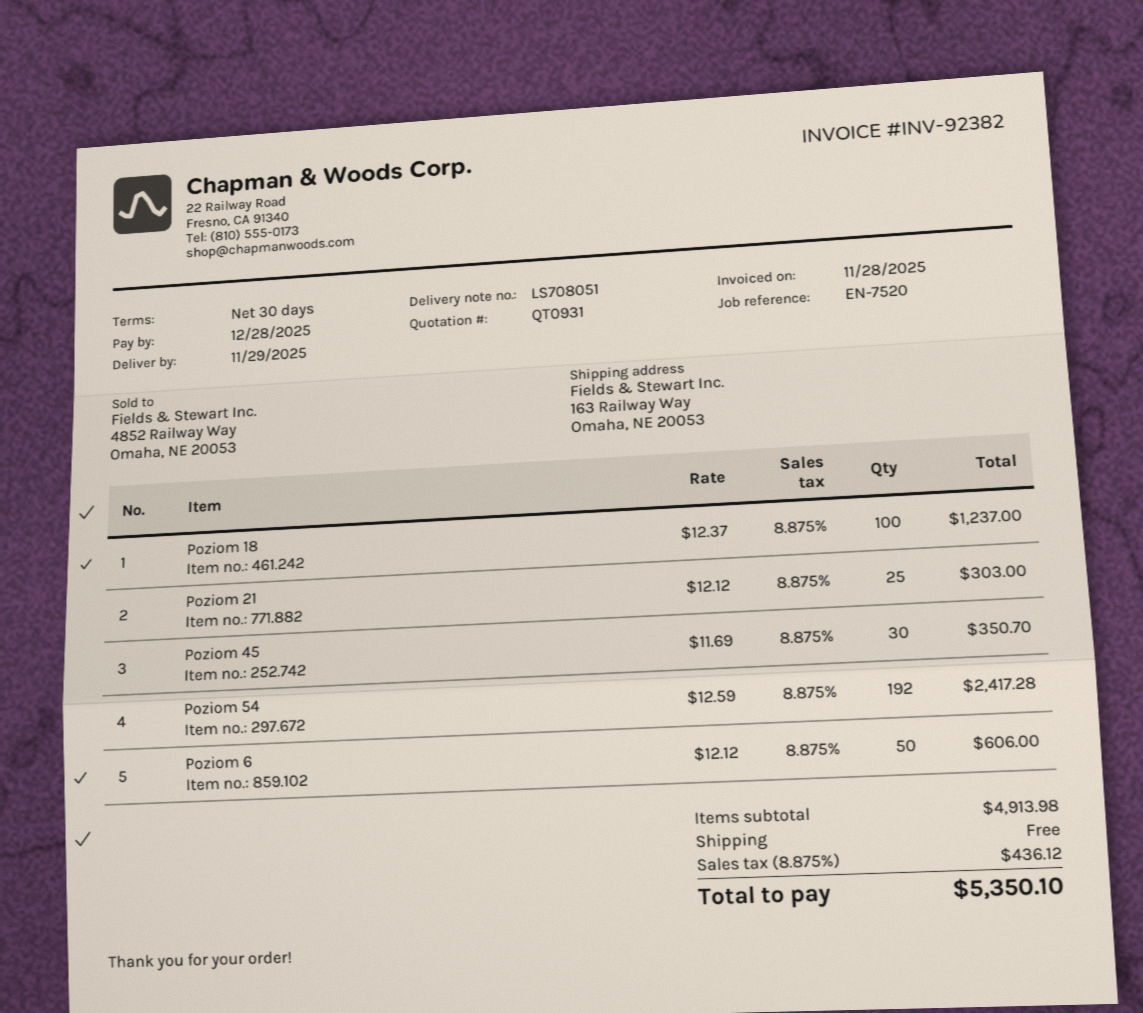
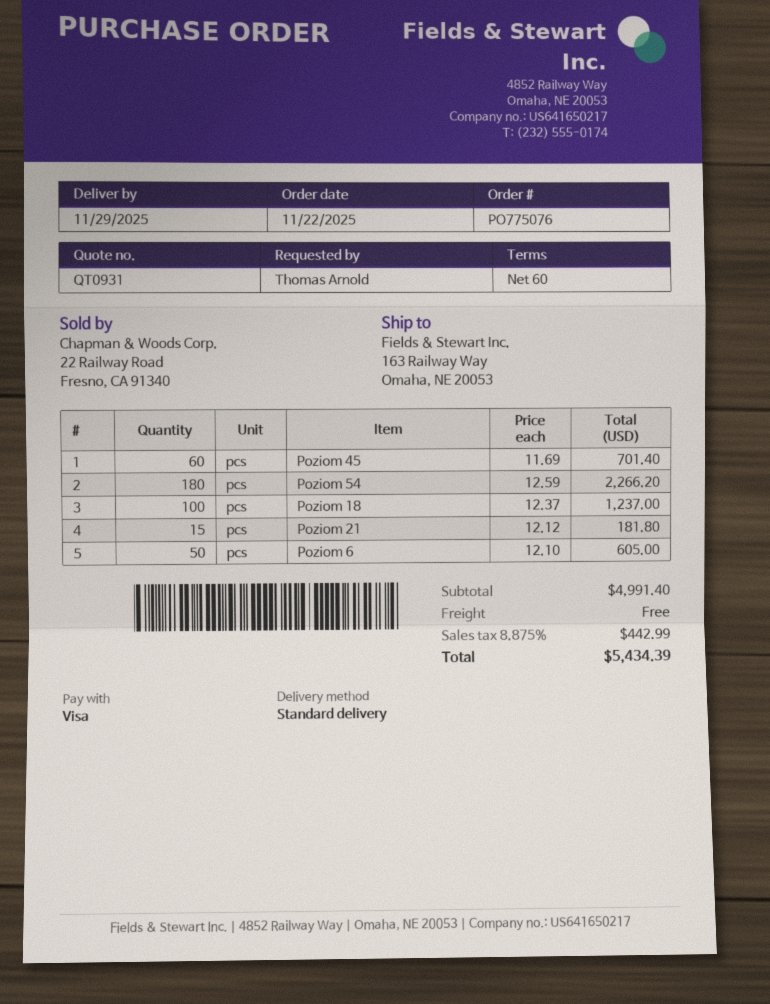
payment terms: 30 days -> 60 days
Poziom 21: 25 x 12.12 = 303.00 -> 15 x 12.12 = 181.80
Poziom 45: 30 x 11.69 = 350.70 -> 60 x 11.69 = 701.40
Poziom 54: 192 x 12.59 = 2417.28 -> 180 x 12.59 = 2266.20
Poziom 6: 50 x 12.12 = 606.00 -> 50 x 12.10 = 605.00
subtotal: 4913.98 -> 4991.40
tax: 8.875% = 436.12 -> 8.875% = 442.99
total: 5350.10 -> 5434.39

